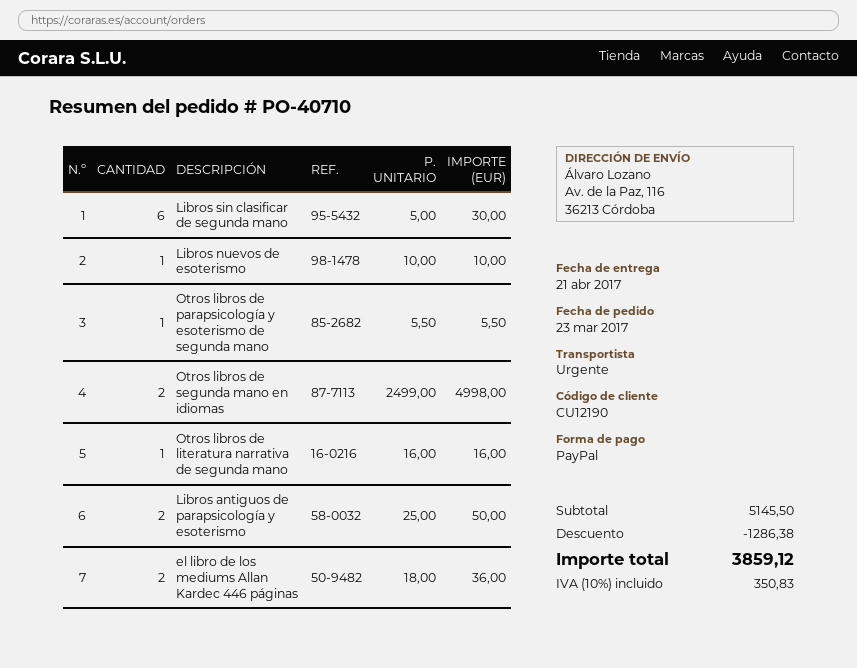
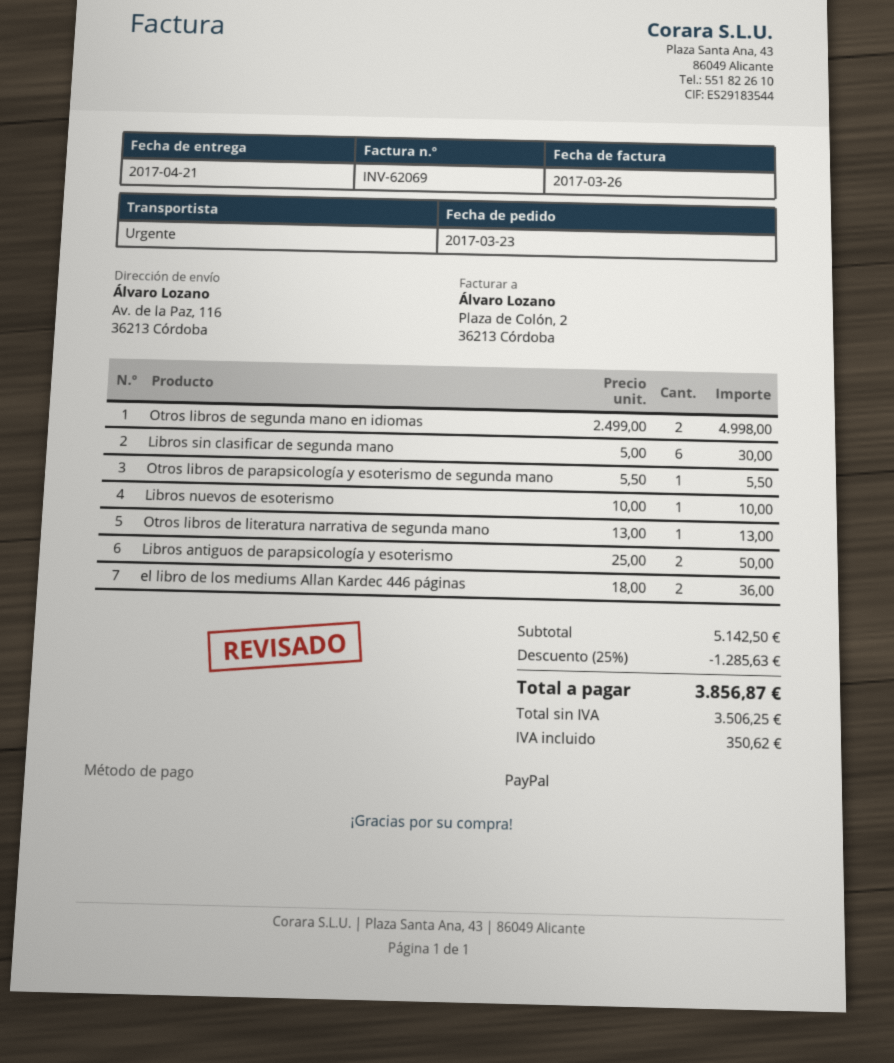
Otros libros de literatura narrativa de segunda mano: 1 x 16.00 = 16.00 -> 1 x 13.00 = 13.00
subtotal: 5145.50 -> 5142.50
discount: 1286.38 -> 1285.63
tax: 350.83 -> 350.62
total: 3859.12 -> 3856.87

